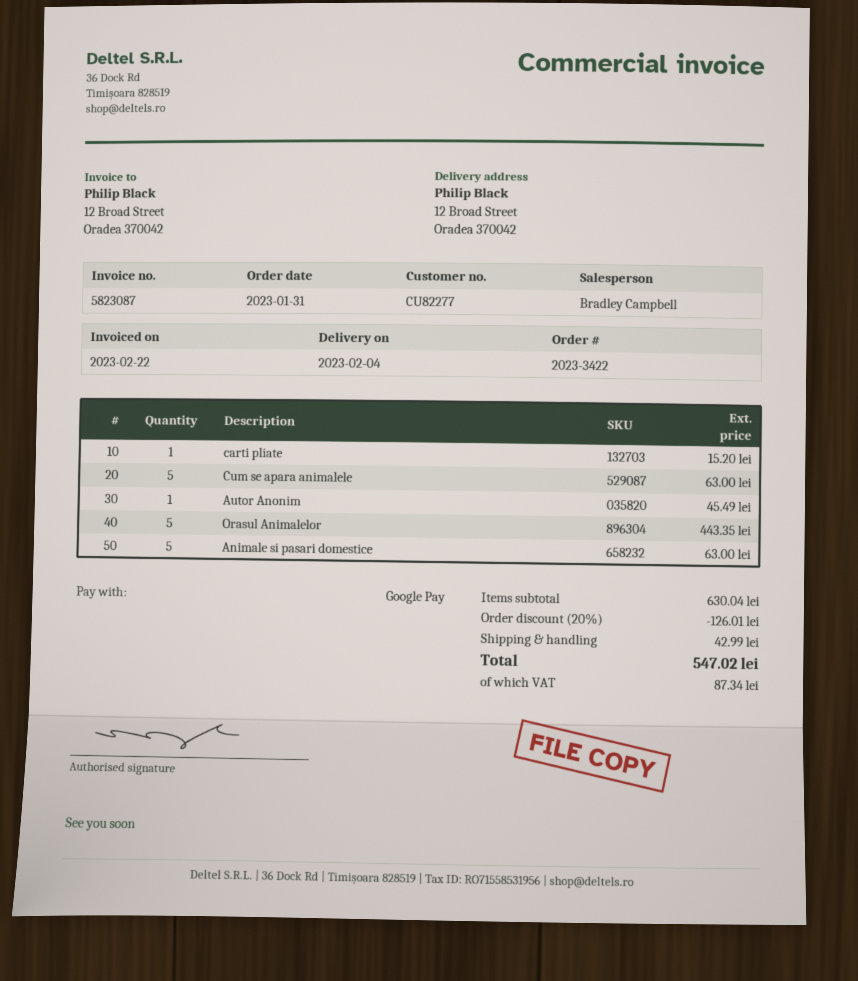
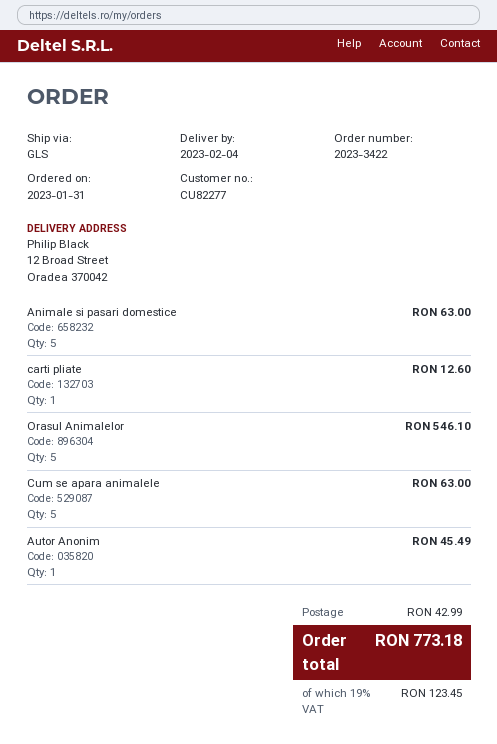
carti pliate: 1 for 15.20 -> 1 for 12.60
Orasul Animalelor: 5 for 443.35 -> 5 for 546.10
discount: 20% = 126.01 -> none
tax: 87.34 -> 123.45
total: 547.02 -> 773.18

